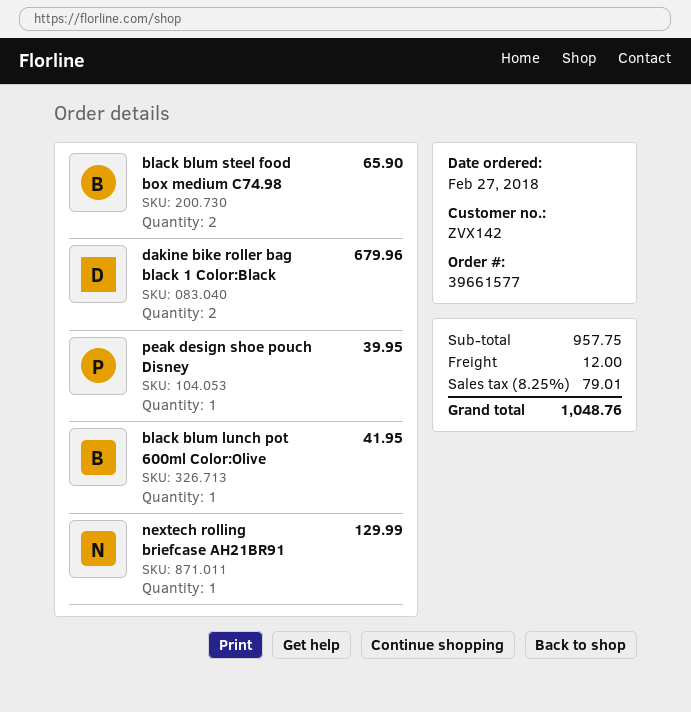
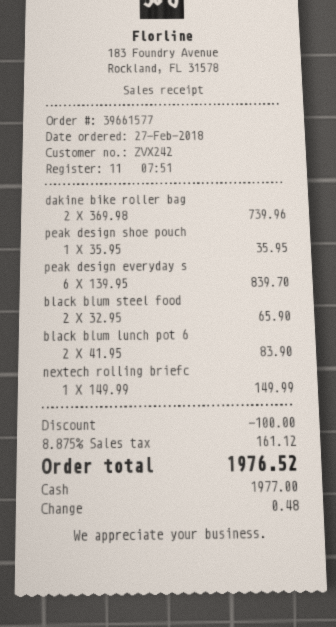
customer number: ZVX142 -> ZVX242
dakine bike roller bag black 1 Color:Black: 2 for 679.96 -> 2 for 739.96
peak design shoe pouch Disney: 1 for 39.95 -> 1 for 35.95
black blum lunch pot 600ml Color:Olive: 1 for 41.95 -> 2 for 83.90
nextech rolling briefcase AH21BR91: 1 for 129.99 -> 1 for 149.99
peak design everyday s: none -> 6 for 839.70
discount: none -> 100.00
shipping: 12.00 -> none
tax: 8.25% = 79.01 -> 8.875% = 161.12
total: 1048.76 -> 1976.52

